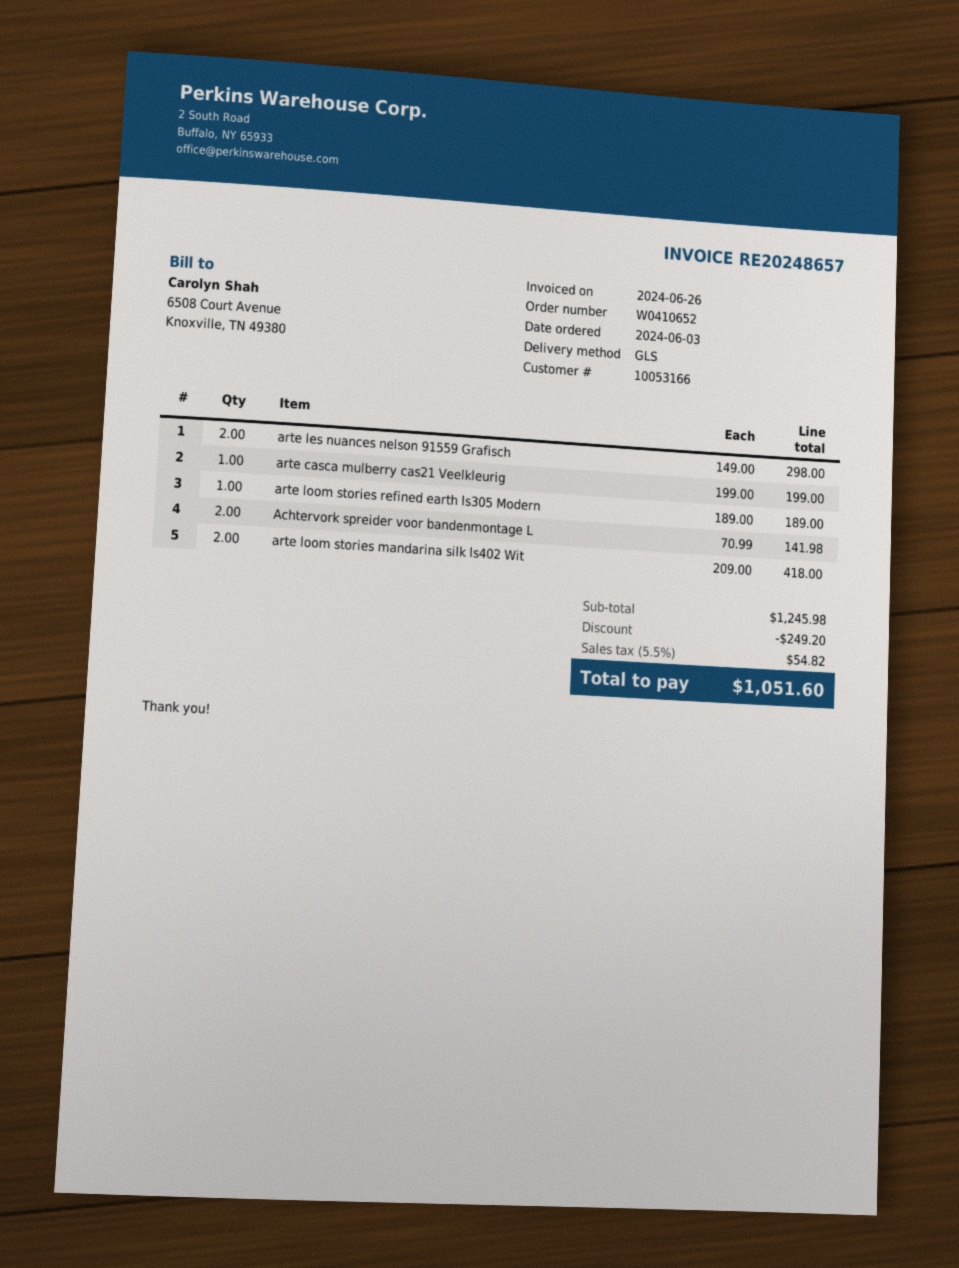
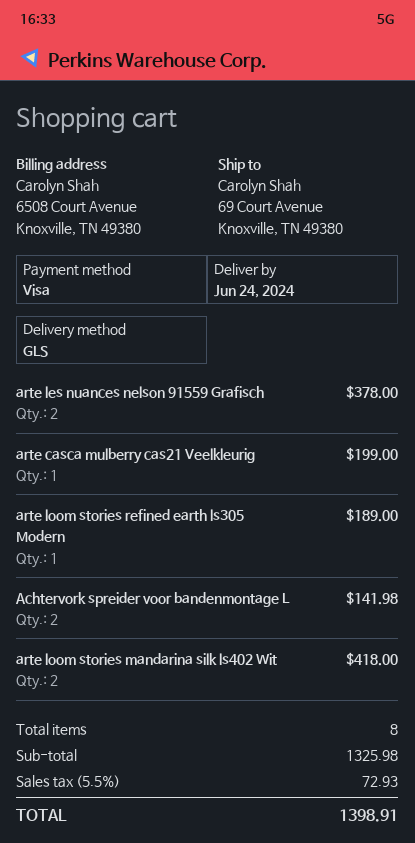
arte les nuances nelson 91559 Grafisch: 2 for 298.00 -> 2 for 378.00
subtotal: 1245.98 -> 1325.98
discount: 249.20 -> none
tax: 5.5% = 54.82 -> 5.5% = 72.93
total: 1051.60 -> 1398.91

